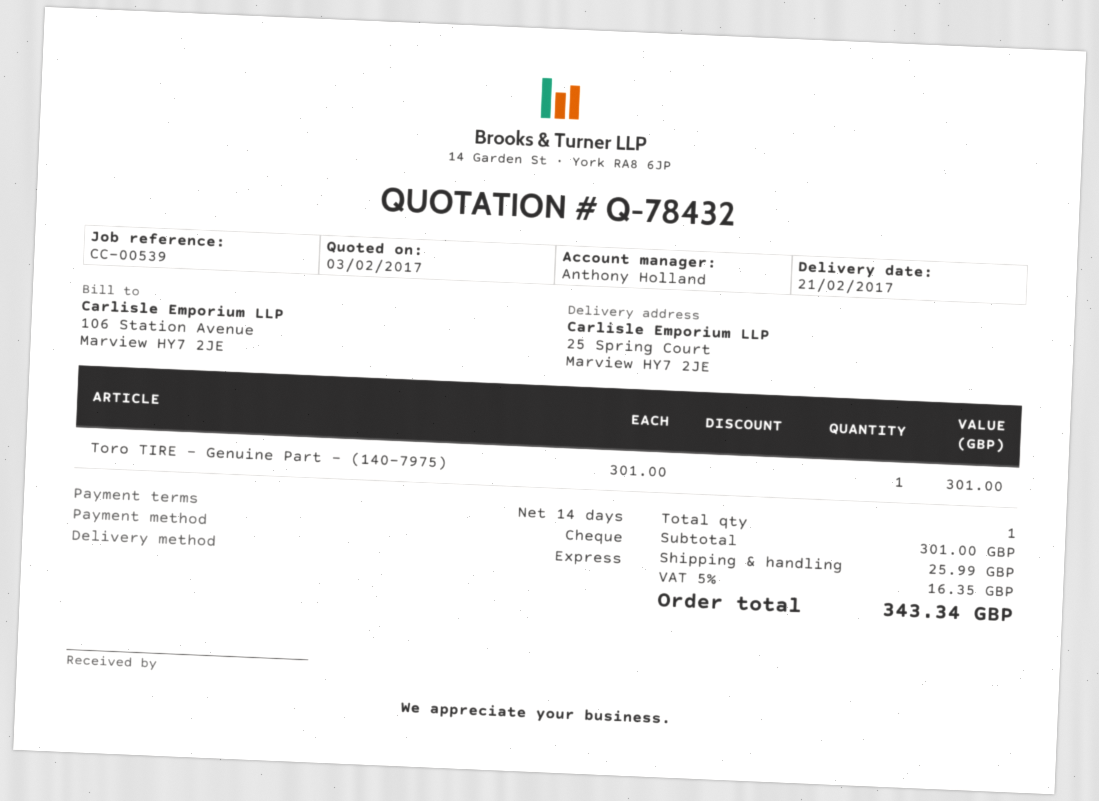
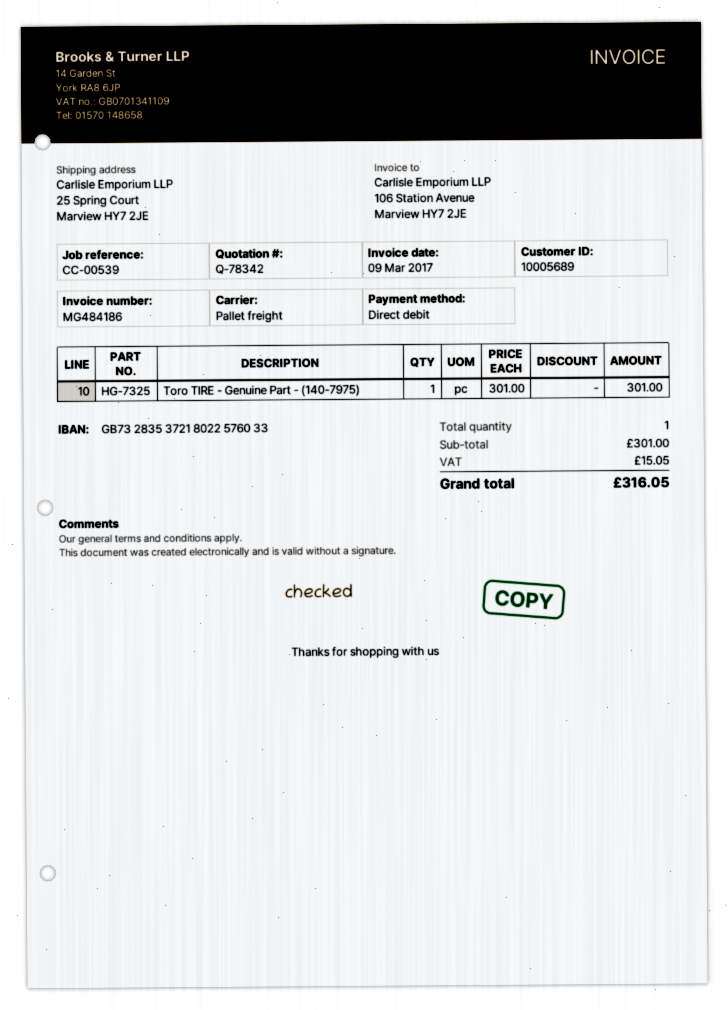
quote number: Q-78432 -> Q-78342
payment method: cheque -> direct debit
shipping method: express -> pallet freight
shipping: 25.99 -> none
tax: 16.35 -> 15.05
total: 343.34 -> 316.05

